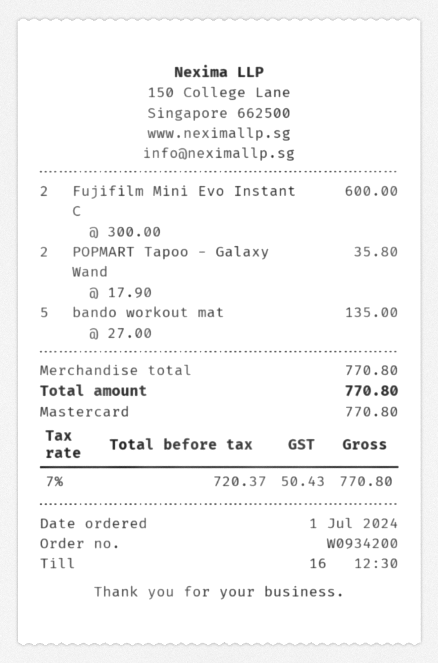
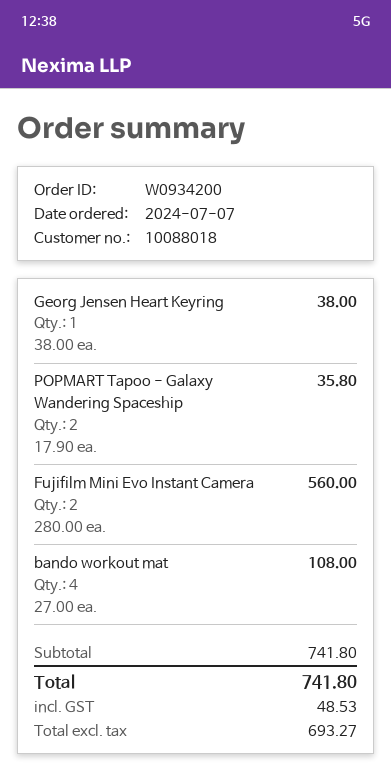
order date: 2024-07-01 -> 2024-07-07
Fujifilm Mini Evo Instant C: 2 x 300.00 = 600.00 -> 2 x 280.00 = 560.00
bando workout mat: 5 x 27.00 = 135.00 -> 4 x 27.00 = 108.00
Georg Jensen Heart Keyring: none -> 1 x 38.00 = 38.00
subtotal: 770.80 -> 741.80
net: 720.37 -> 693.27
tax: 50.43 -> 48.53
total: 770.80 -> 741.80

